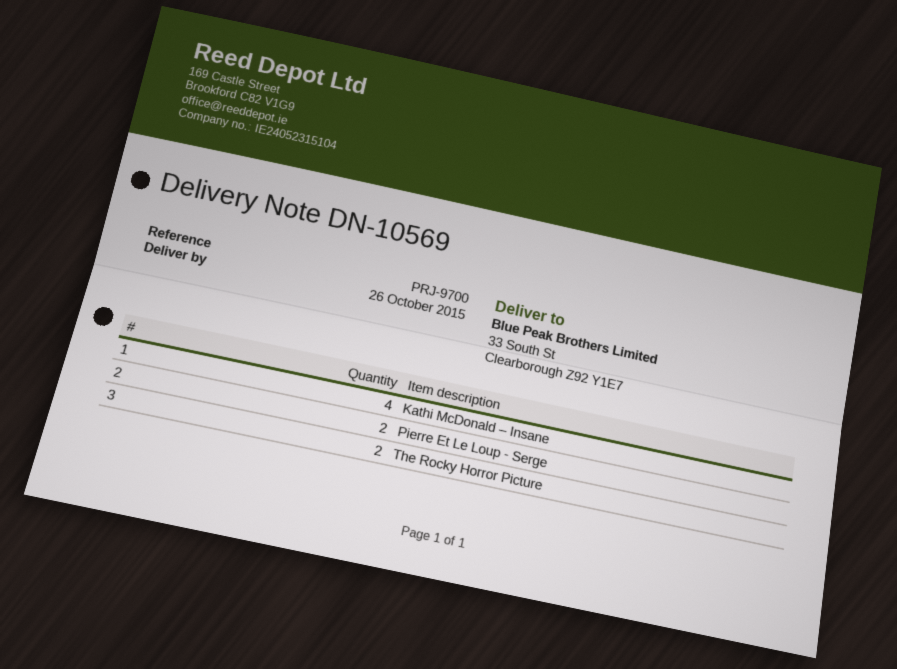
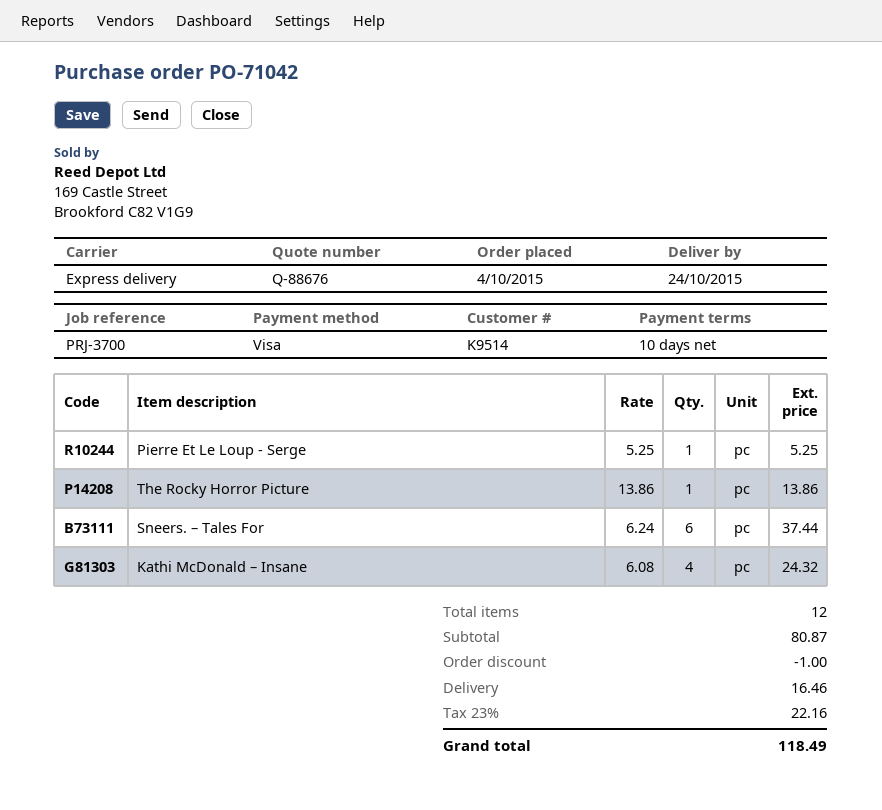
delivery date: 2015-10-26 -> 2015-10-24
reference: PRJ-9700 -> PRJ-3700
Pierre Et Le Loup - Serge: 2 -> 1
The Rocky Horror Picture: 2 -> 1
Sneers. – Tales For: none -> 6

